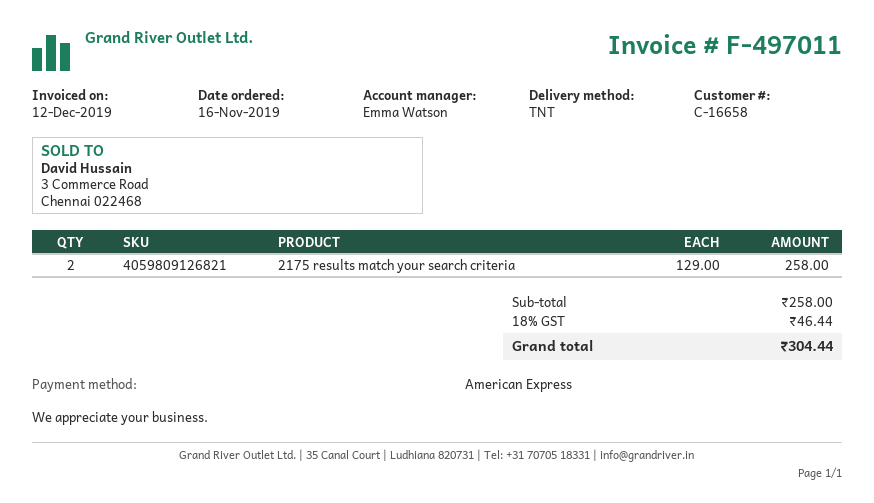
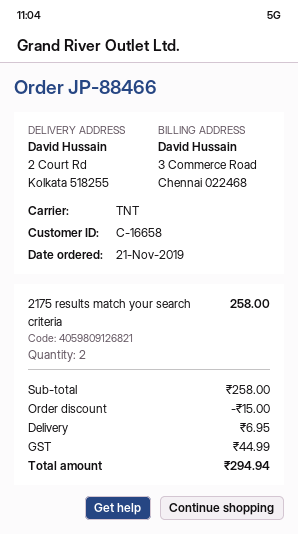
order date: 2019-11-16 -> 2019-11-21
discount: none -> 15.00
shipping: none -> 6.95
tax: 46.44 -> 44.99
total: 304.44 -> 294.94

